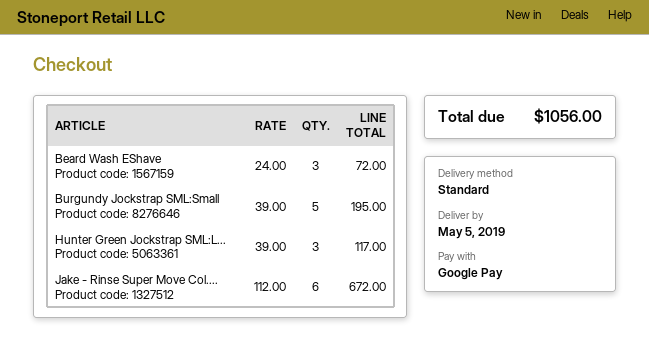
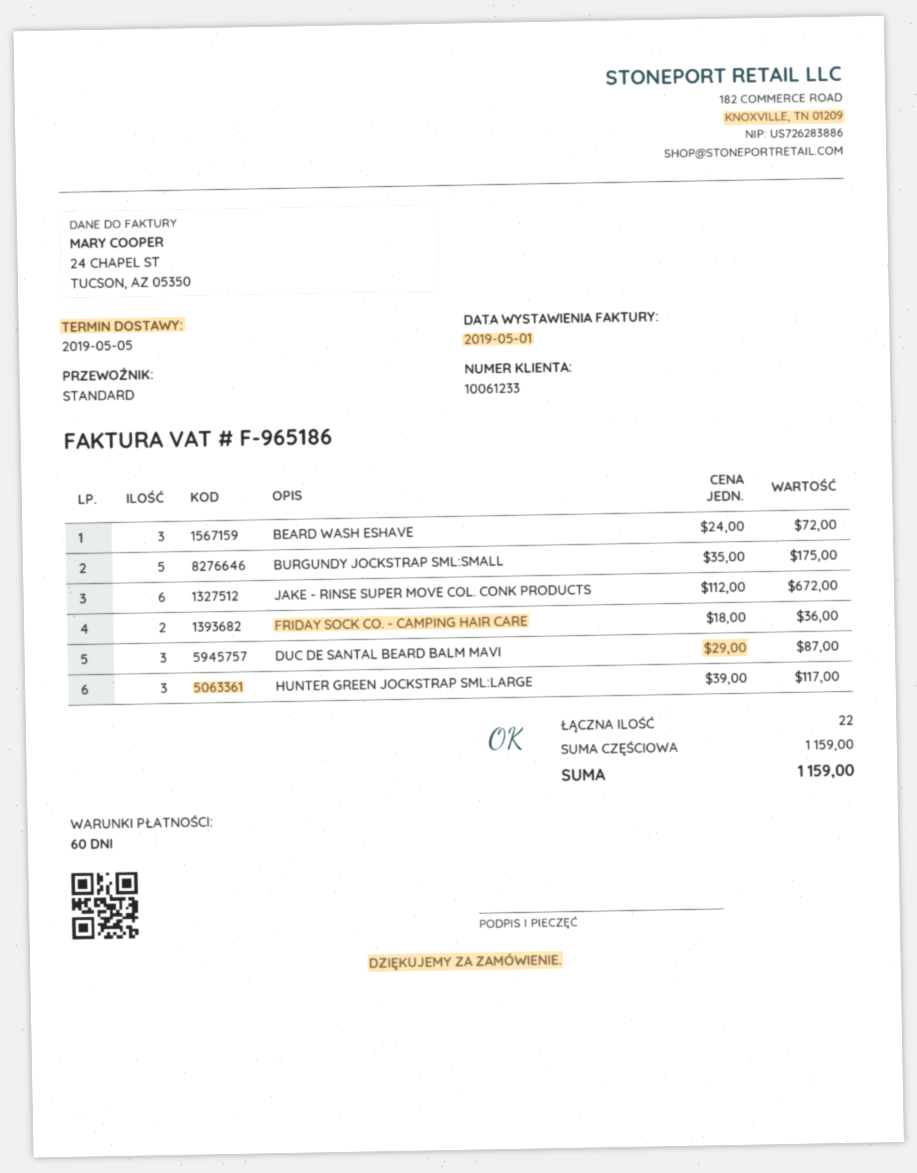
Burgundy Jockstrap SML:Small: 5 x 39.00 = 195.00 -> 5 x 35.00 = 175.00
FRIDAY SOCK CO. - CAMPING HAIR CARE: none -> 2 x 18.00 = 36.00
DUC DE SANTAL BEARD BALM MAVI: none -> 3 x 29.00 = 87.00
total: 1056.00 -> 1159.00

